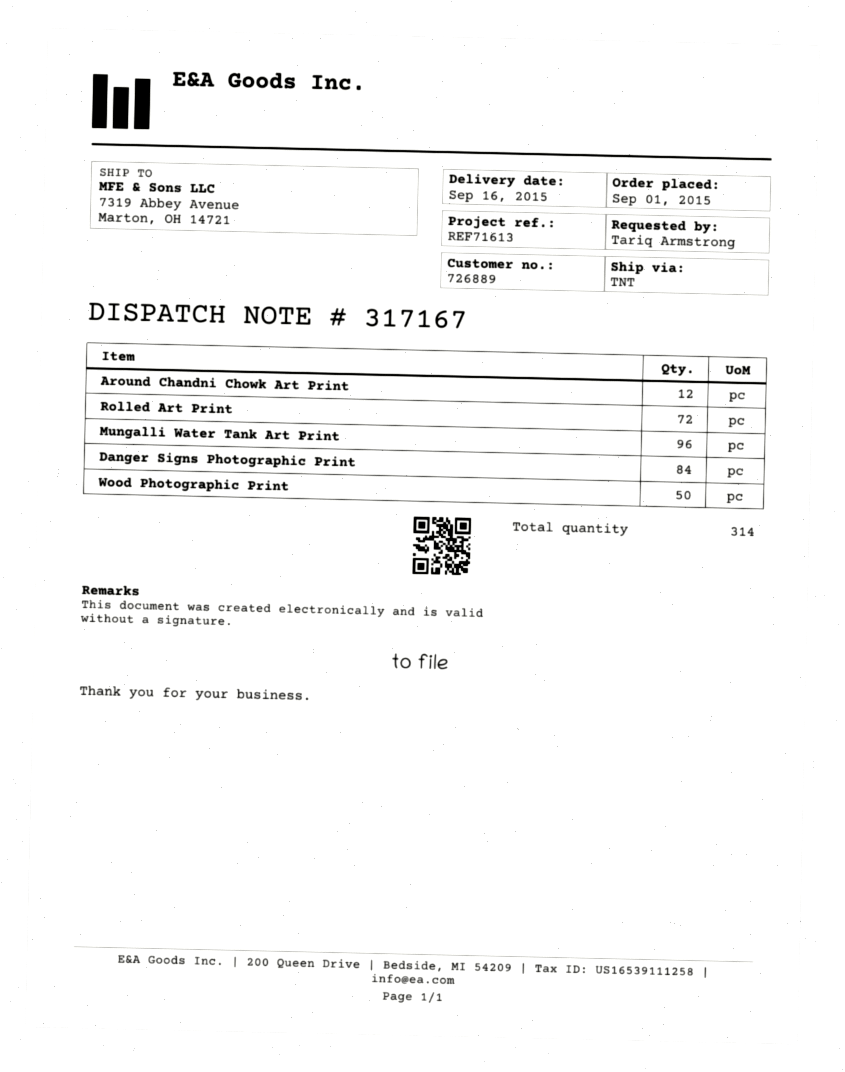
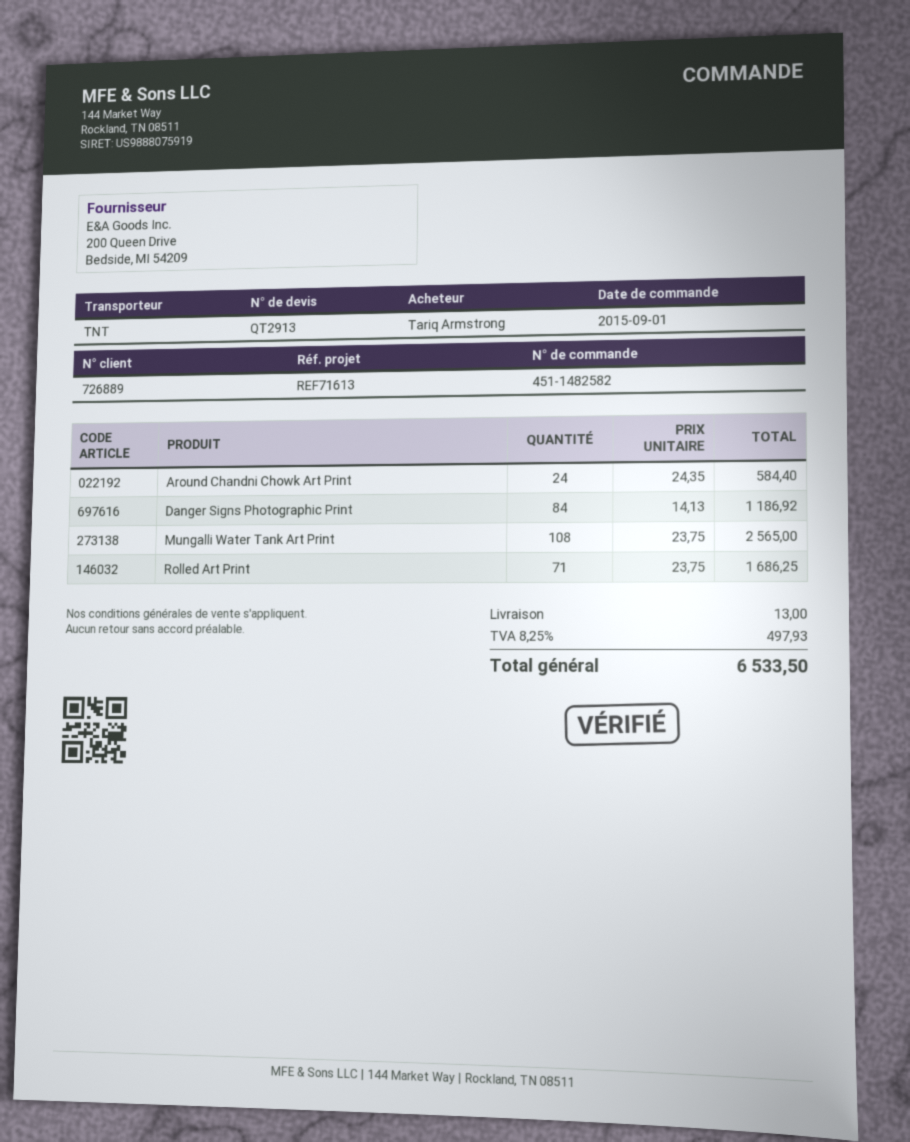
Around Chandni Chowk Art Print: 12 -> 24
Rolled Art Print: 72 -> 71
Mungalli Water Tank Art Print: 96 -> 108
Wood Photographic Print: 50 -> none

